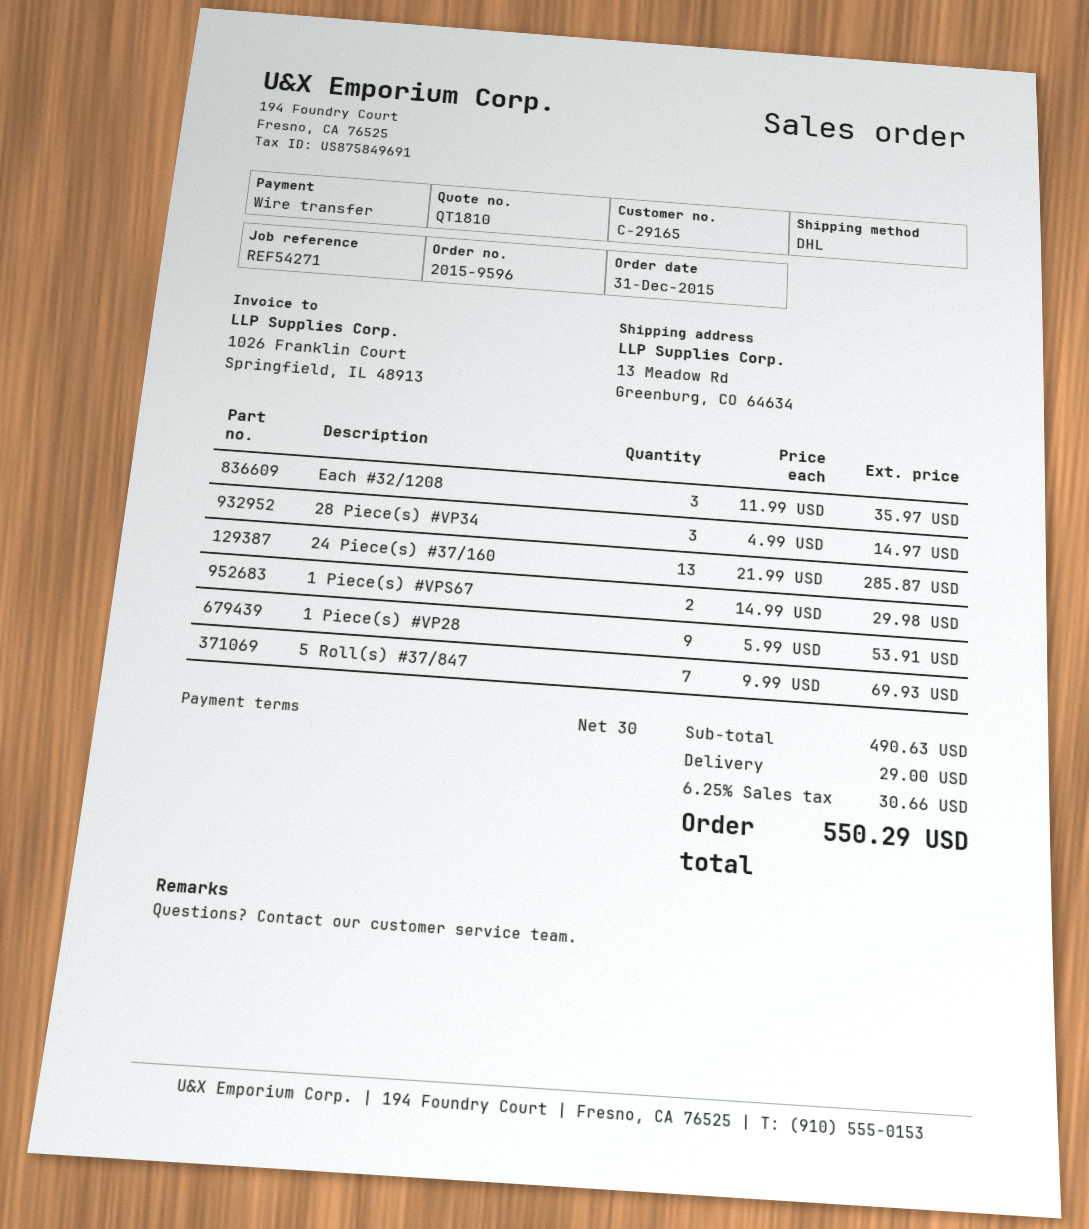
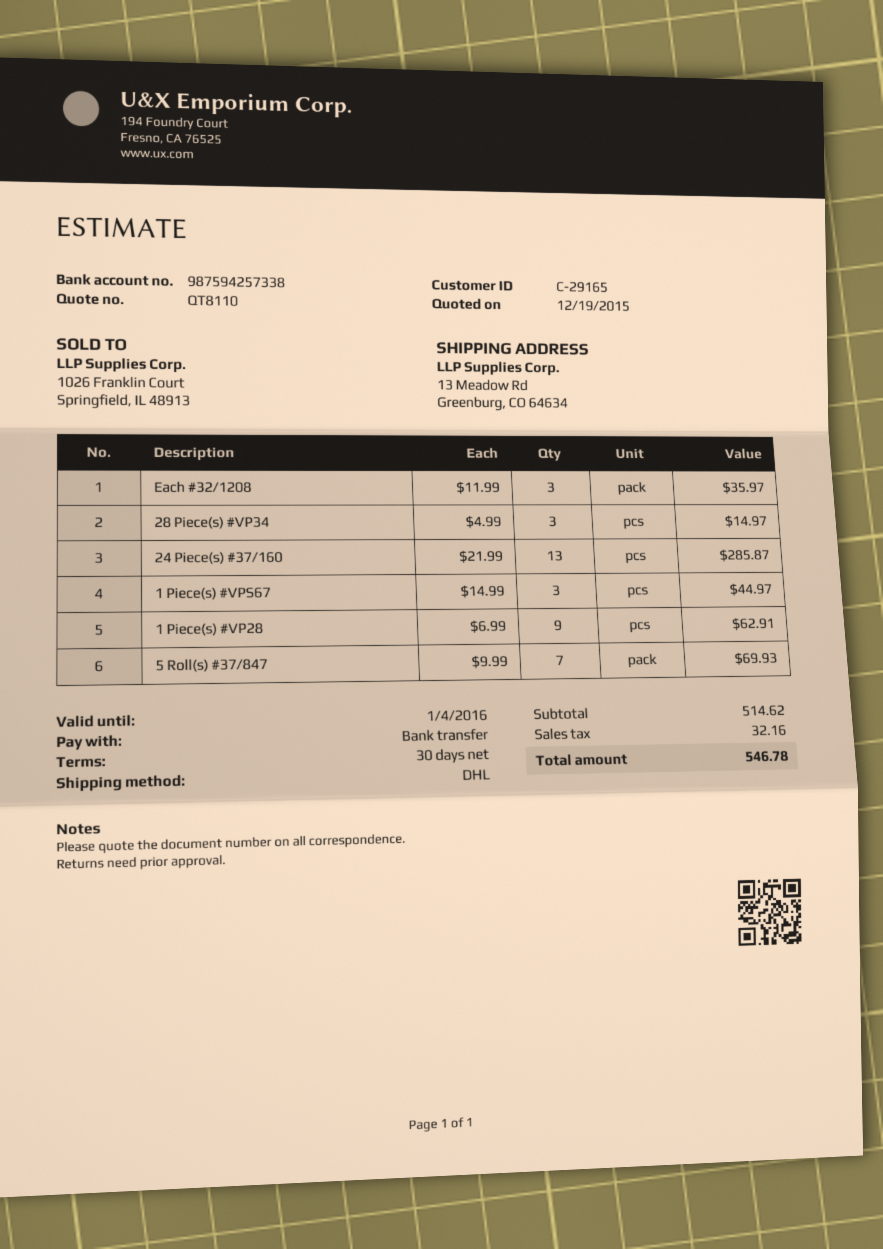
quote number: QT1810 -> QT8110
1 Piece(s) #VPS67: 2 x 14.99 = 29.98 -> 3 x 14.99 = 44.97
1 Piece(s) #VP28: 9 x 5.99 = 53.91 -> 9 x 6.99 = 62.91
subtotal: 490.63 -> 514.62
shipping: 29.00 -> none
tax: 30.66 -> 32.16
total: 550.29 -> 546.78

